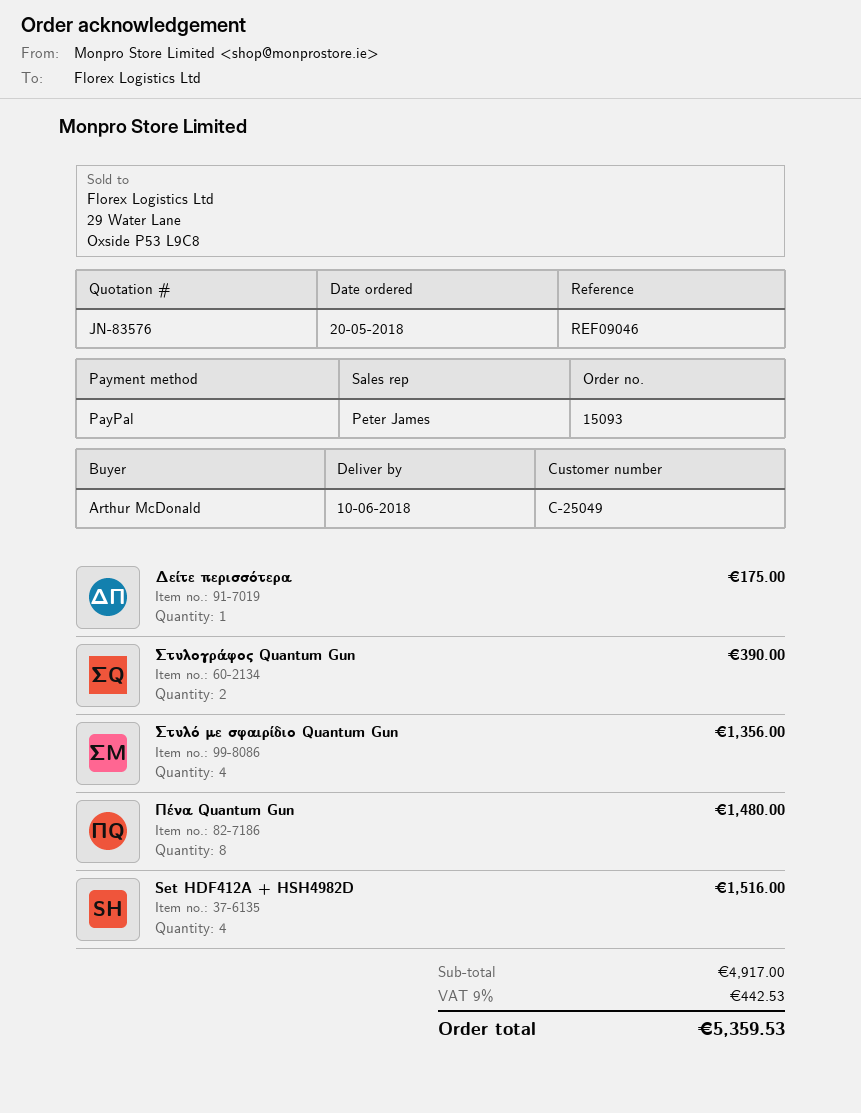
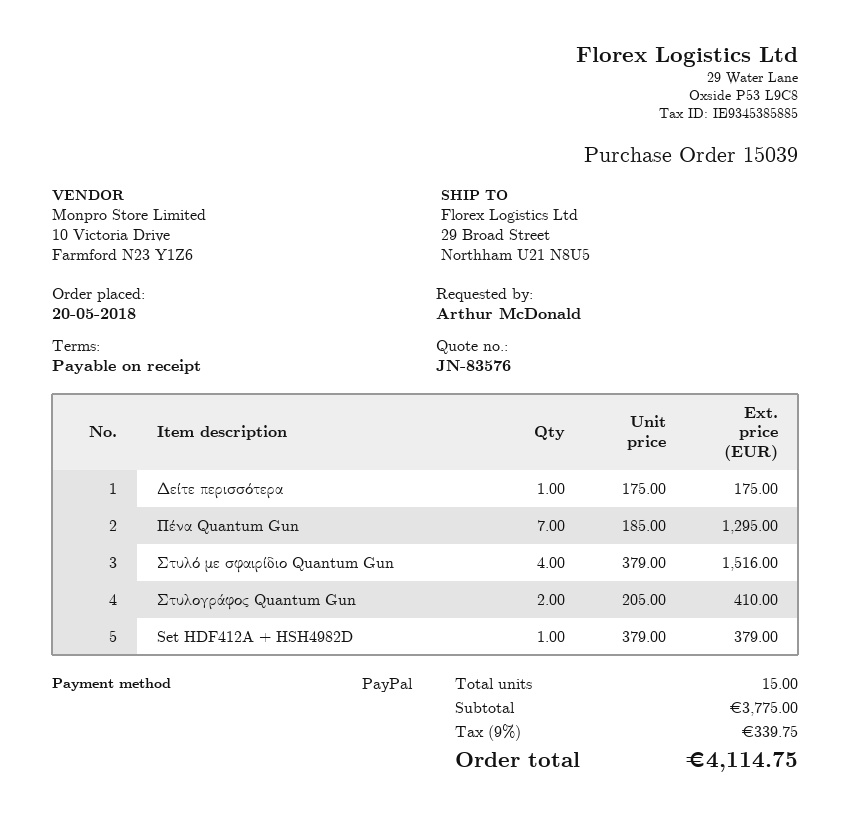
order number: 15093 -> 15039
Στυλογράφος Quantum Gun: 2 for 390.00 -> 2 for 410.00
Στυλό με σφαιρίδιο Quantum Gun: 4 for 1356.00 -> 4 for 1516.00
Πένα Quantum Gun: 8 for 1480.00 -> 7 for 1295.00
Set HDF412A + HSH4982D: 4 for 1516.00 -> 1 for 379.00
subtotal: 4917.00 -> 3775.00
tax: 9% = 442.53 -> 9% = 339.75
total: 5359.53 -> 4114.75

